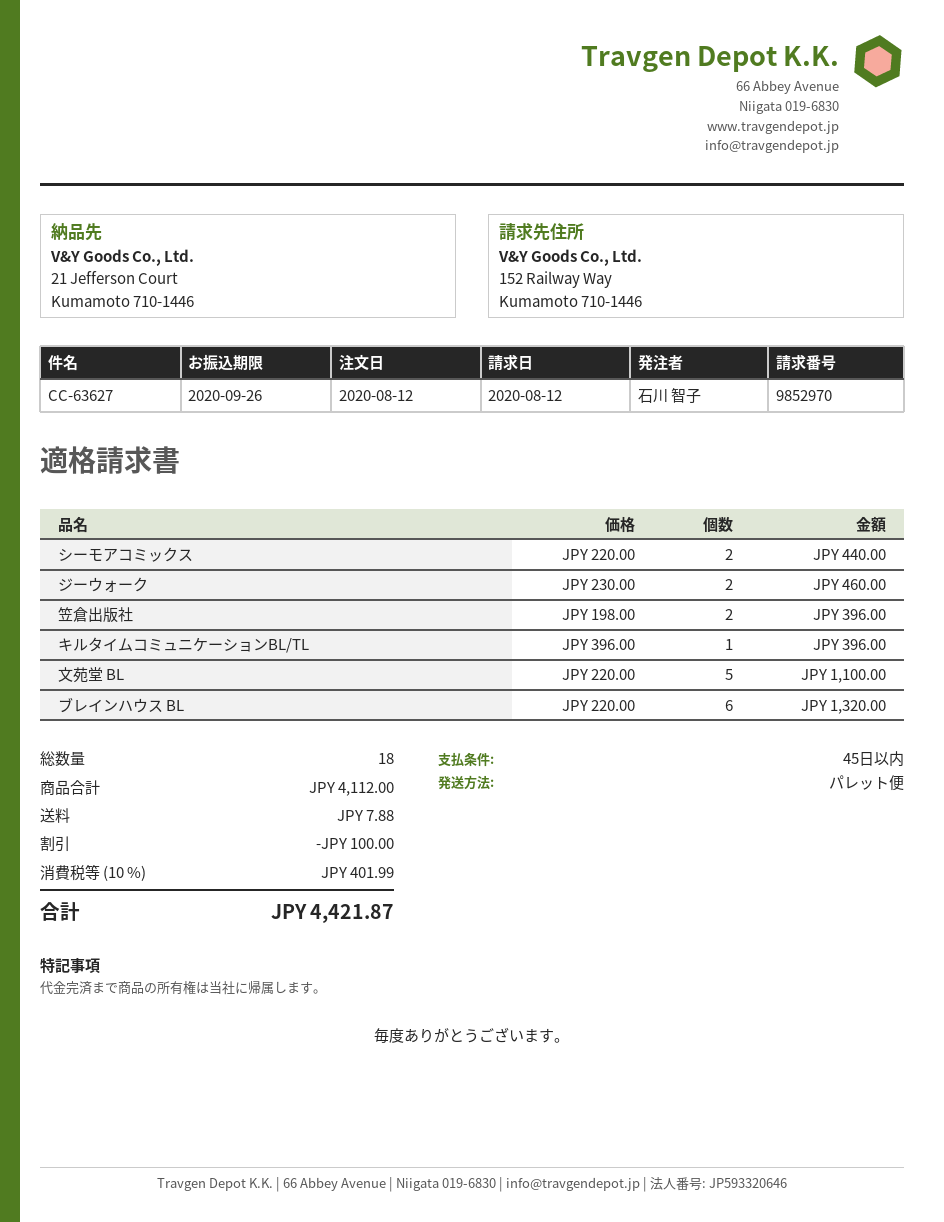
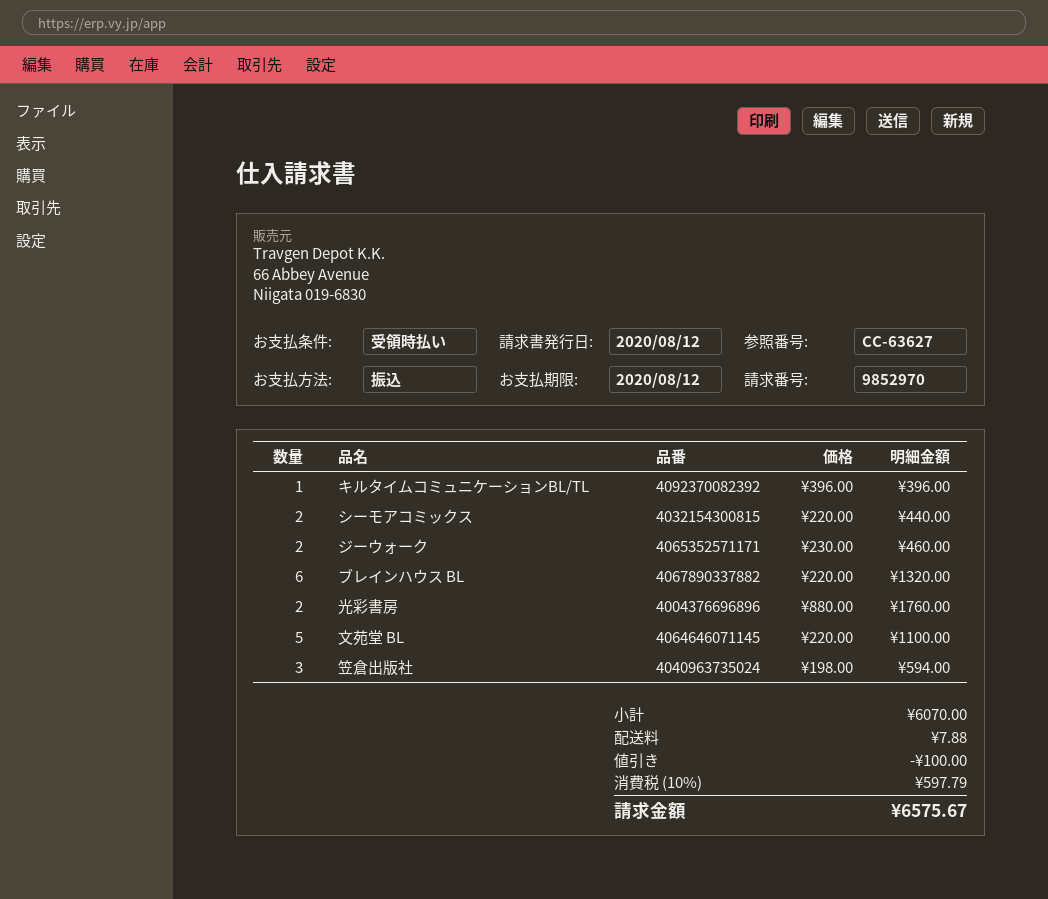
payment terms: 45 days -> on receipt
due date: 2020-09-26 -> 2020-08-12
笠倉出版社: 2 x 198.00 = 396.00 -> 3 x 198.00 = 594.00
光彩書房: none -> 2 x 880.00 = 1760.00
subtotal: 4112.00 -> 6070.00
tax: 10% = 401.99 -> 10% = 597.79
total: 4421.87 -> 6575.67

